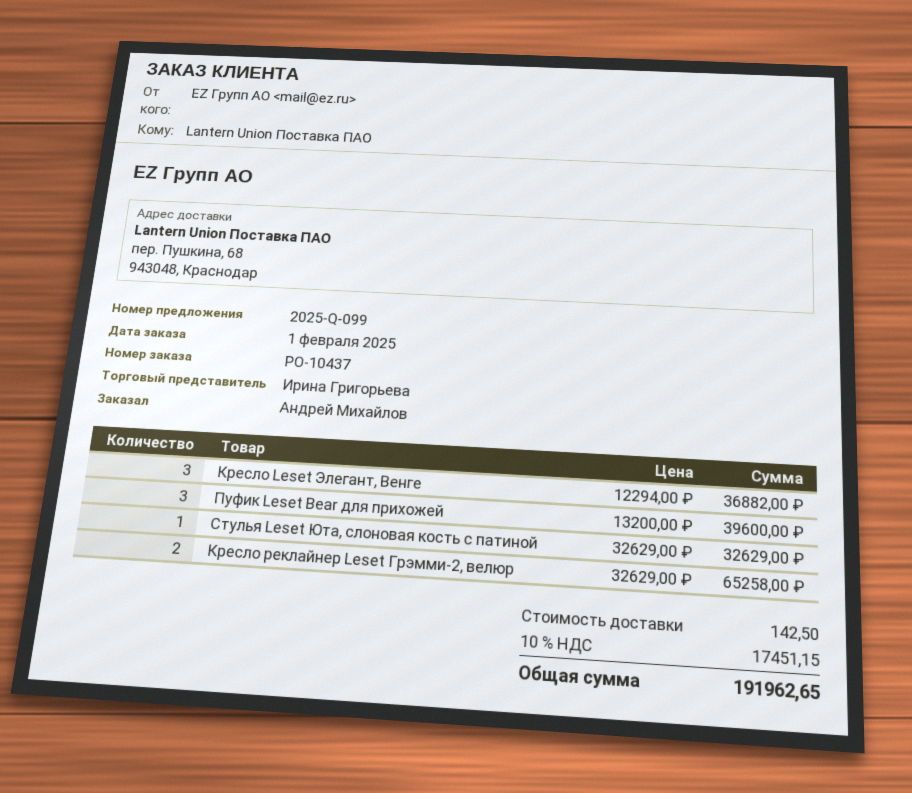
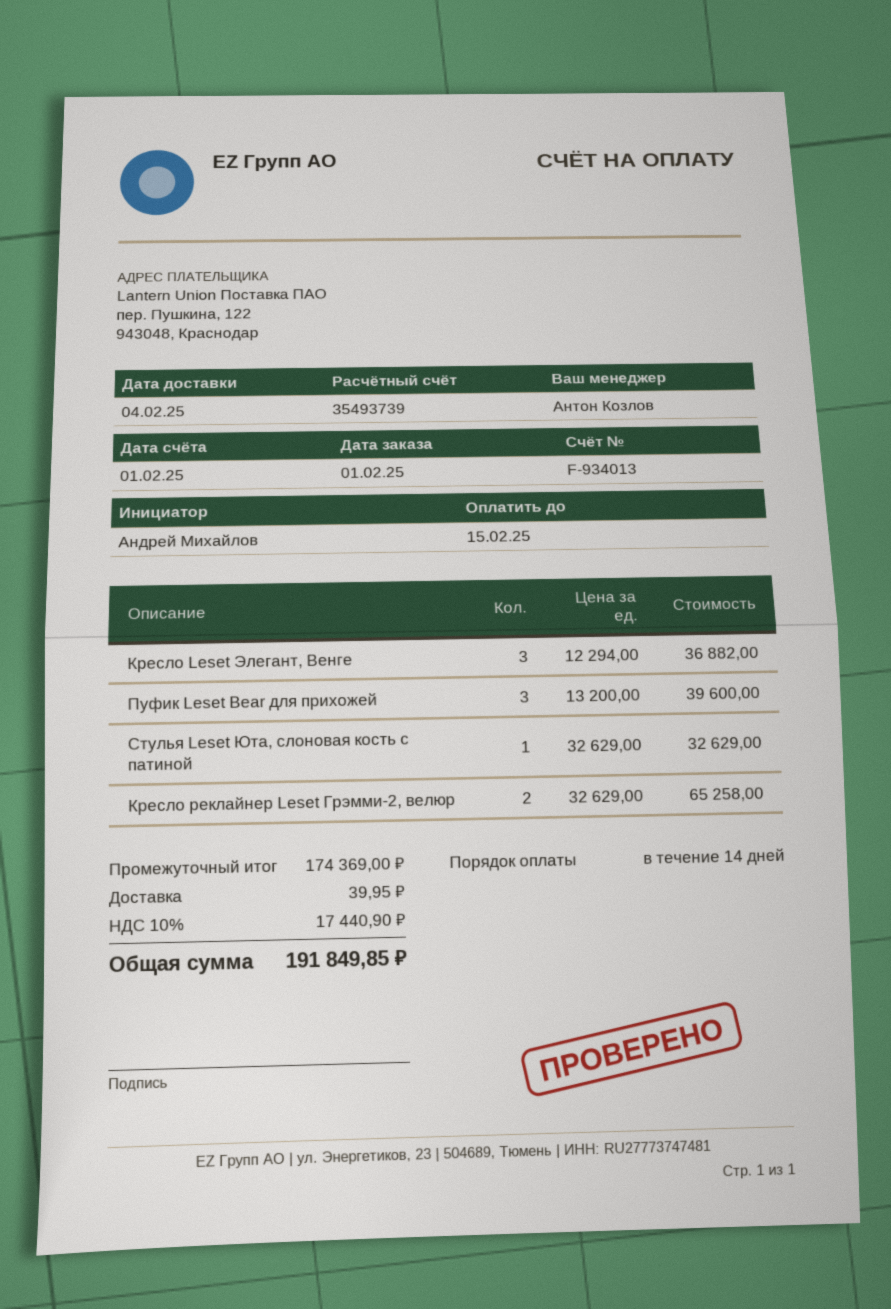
sales rep: Ирина Григорьева -> Антон Козлов
shipping: 142.50 -> 39.95
tax: 10% = 17451.15 -> 10% = 17440.90
total: 191962.65 -> 191849.85

